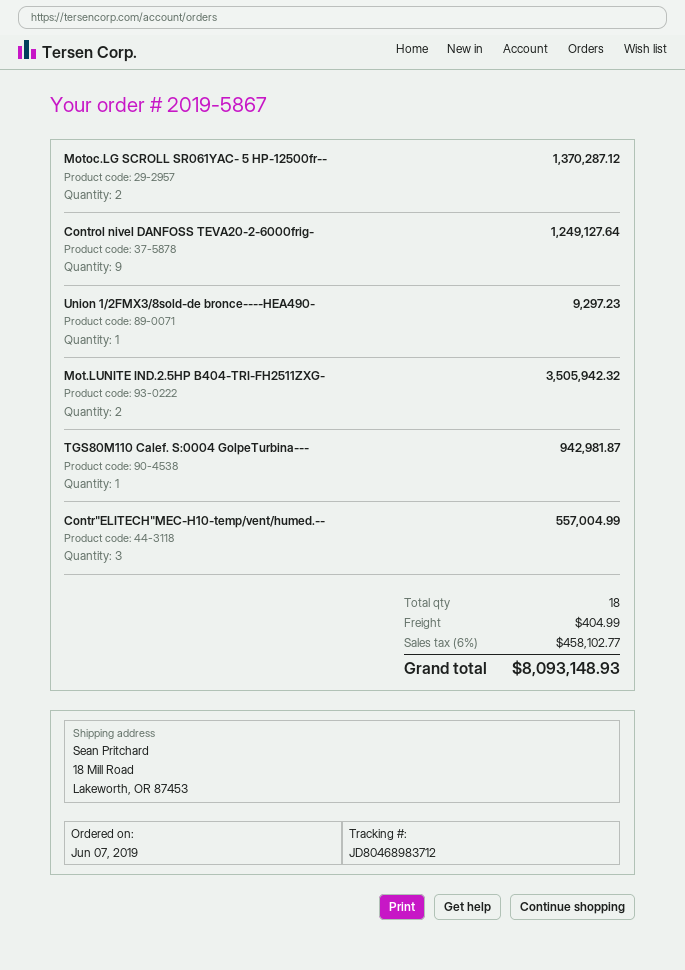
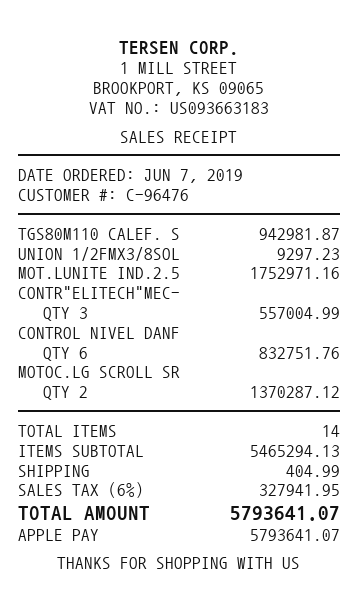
Control nivel DANFOSS TEVA20-2-6000frig-: 9 for 1249127.64 -> 6 for 832751.76
Mot.LUNITE IND.2.5HP B404-TRI-FH2511ZXG-: 2 for 3505942.32 -> 1 for 1752971.16
total quantity: 18 -> 14
tax: 6% = 458102.77 -> 6% = 327941.95
total: 8093148.93 -> 5793641.07

